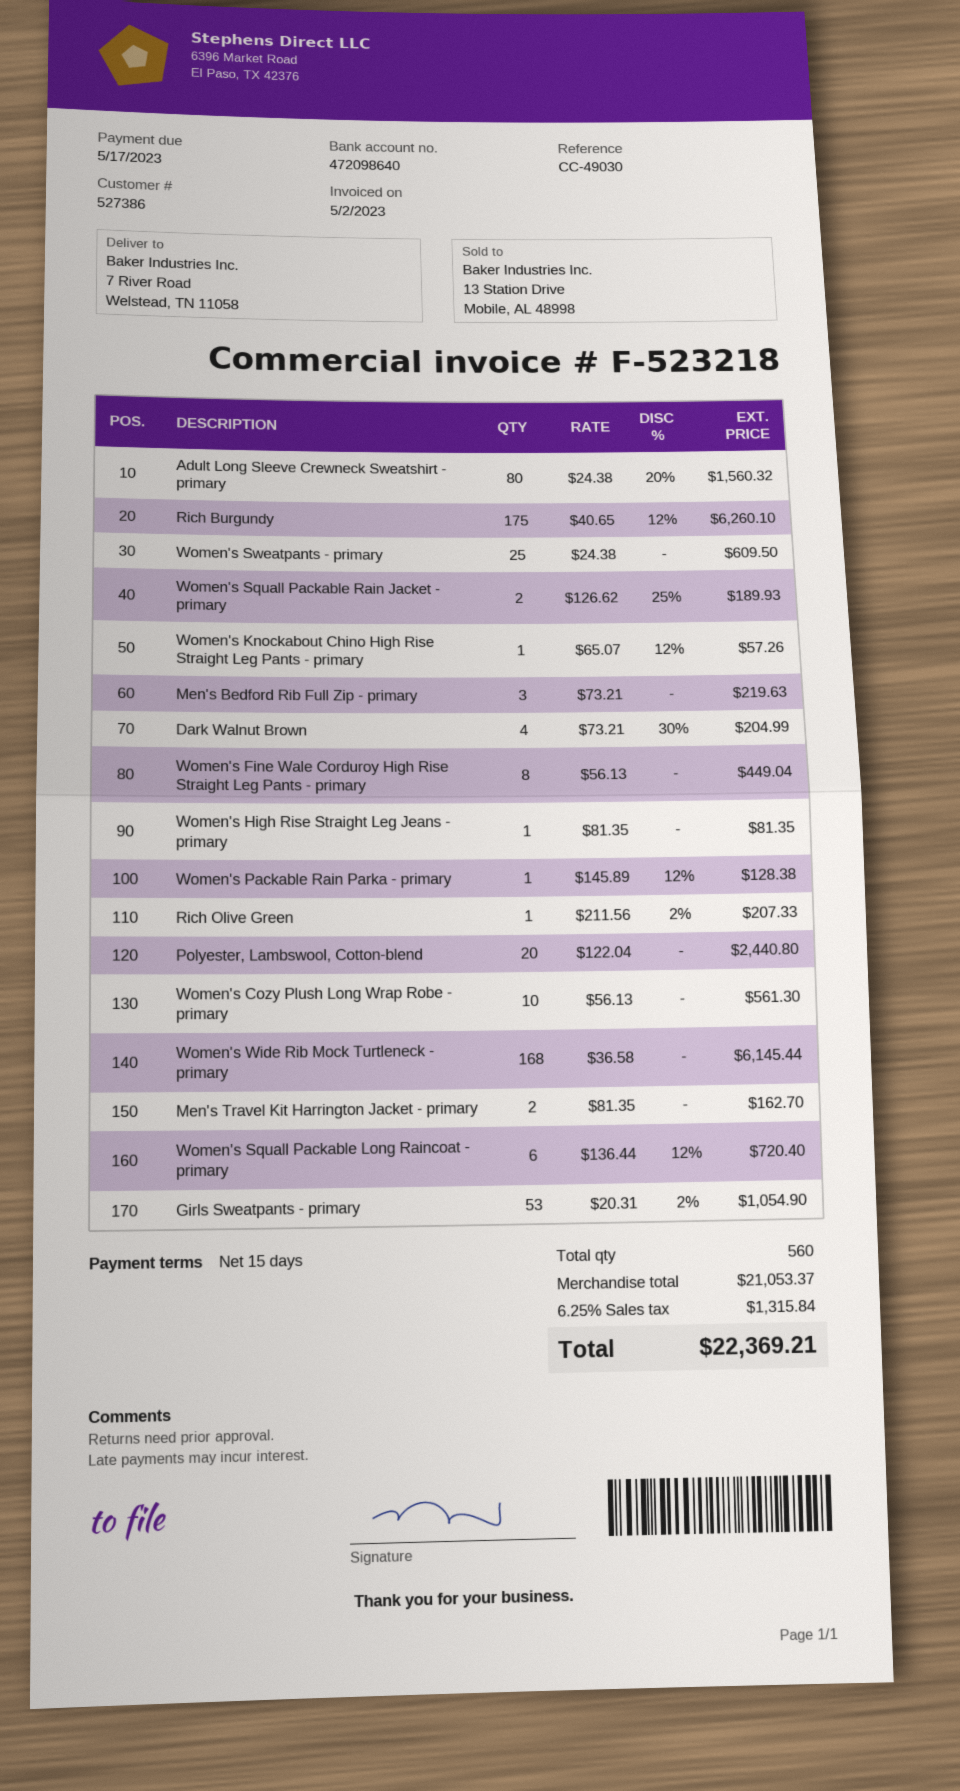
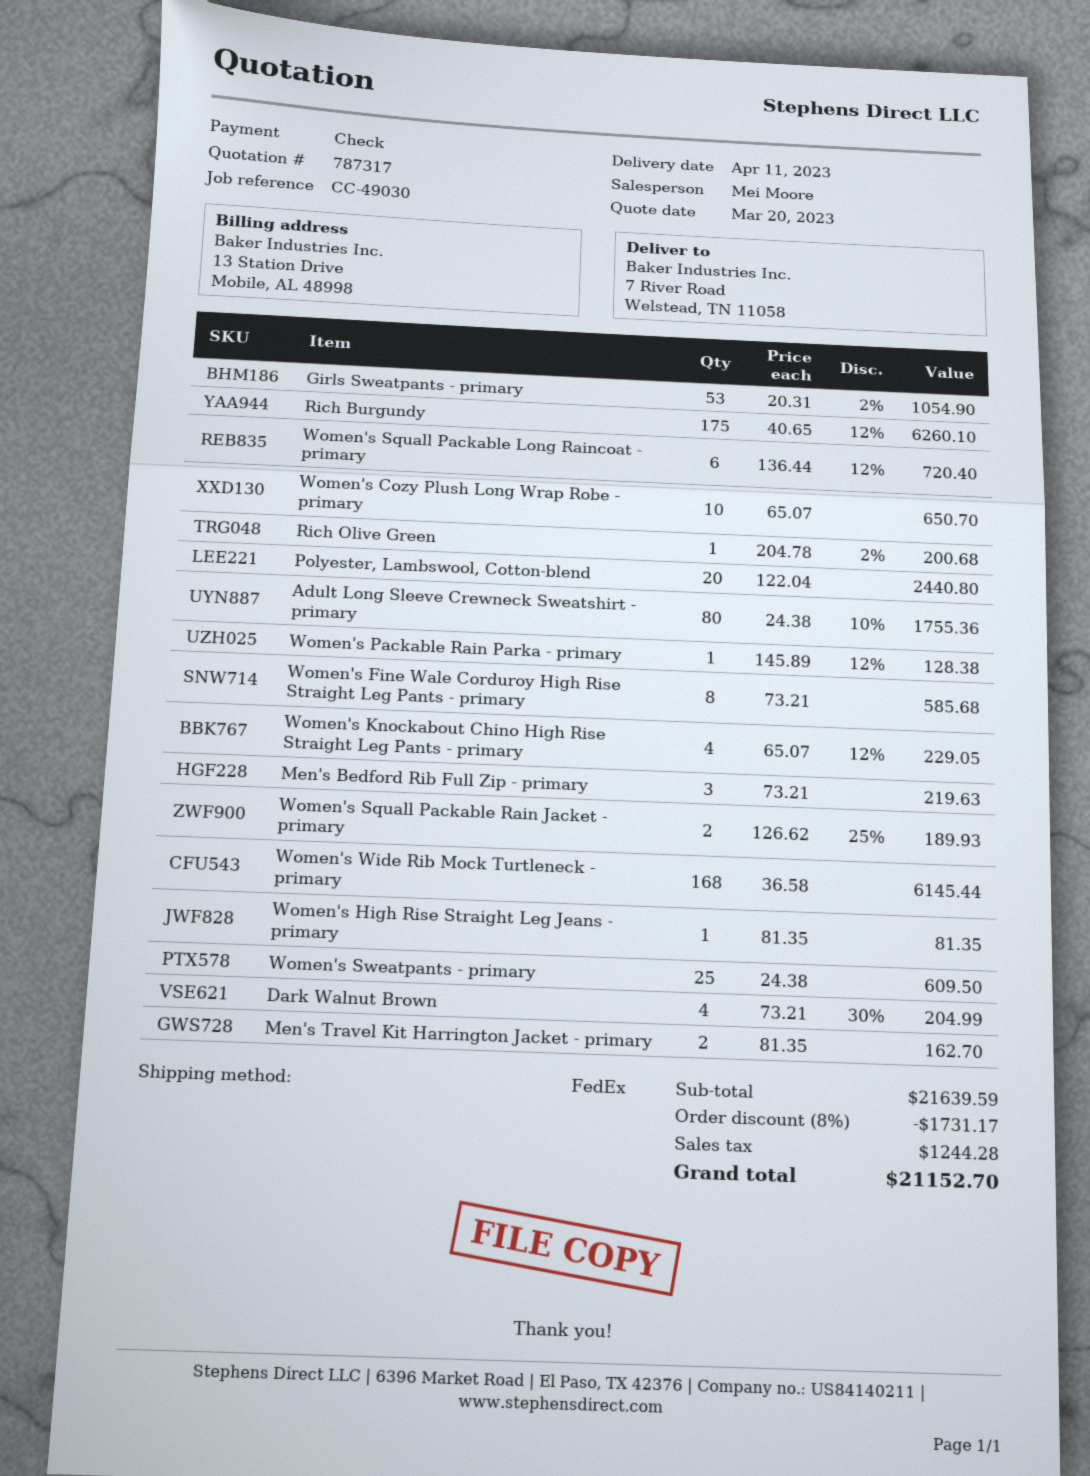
Adult Long Sleeve Crewneck Sweatshirt - primary: 80 x 24.38 - 20% = 1560.32 -> 80 x 24.38 - 10% = 1755.36
Women's Knockabout Chino High Rise Straight Leg Pants - primary: 1 x 65.07 - 12% = 57.26 -> 4 x 65.07 - 12% = 229.05
Women's Fine Wale Corduroy High Rise Straight Leg Pants - primary: 8 x 56.13 = 449.04 -> 8 x 73.21 = 585.68
Rich Olive Green: 1 x 211.56 - 2% = 207.33 -> 1 x 204.78 - 2% = 200.68
Women's Cozy Plush Long Wrap Robe - primary: 10 x 56.13 = 561.30 -> 10 x 65.07 = 650.70
subtotal: 21053.37 -> 21639.59
discount: none -> 8% = 1731.17
tax: 1315.84 -> 1244.28
total: 22369.21 -> 21152.70

